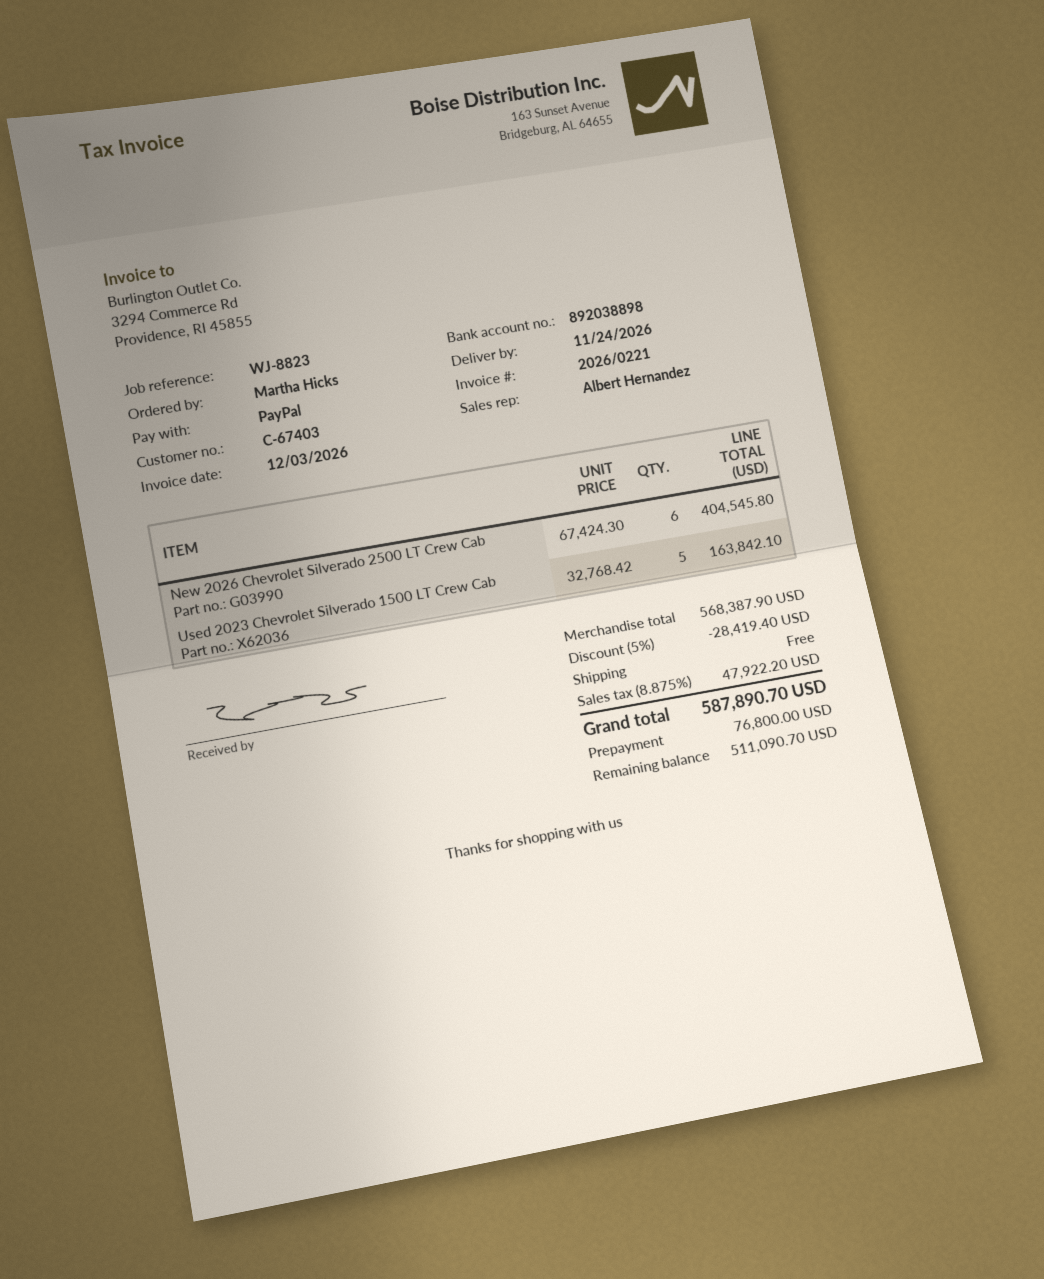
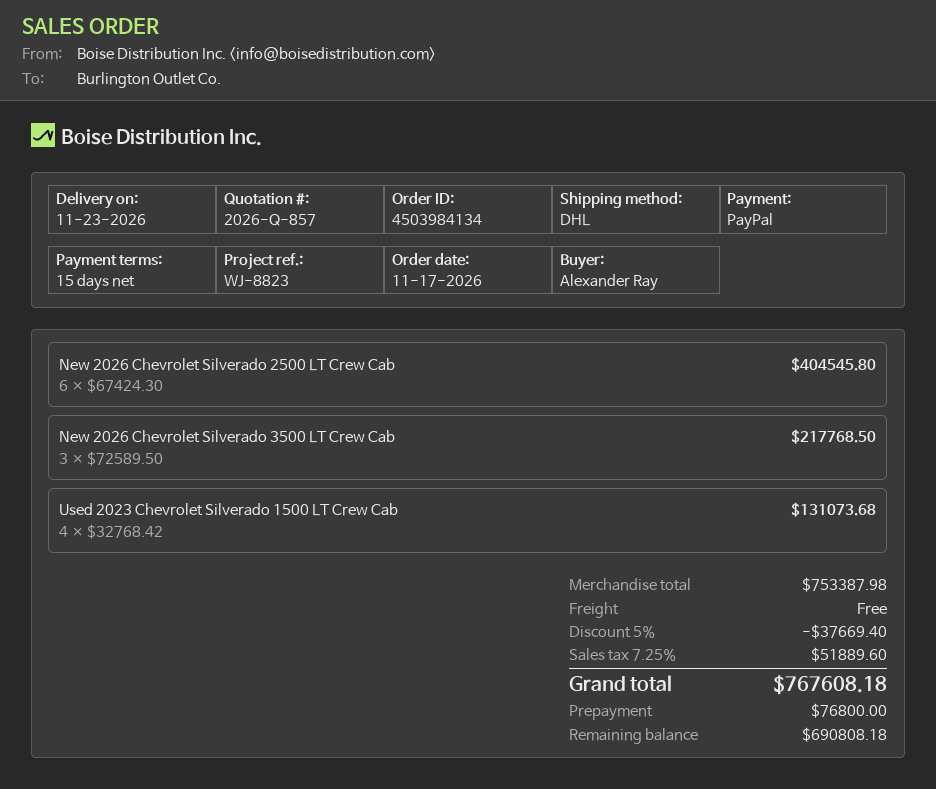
delivery date: 2026-11-24 -> 2026-11-23
ordered by: Martha Hicks -> Alexander Ray
Used 2023 Chevrolet Silverado 1500 LT Crew Cab: 5 x 32768.42 = 163842.10 -> 4 x 32768.42 = 131073.68
New 2026 Chevrolet Silverado 3500 LT Crew Cab: none -> 3 x 72589.50 = 217768.50
subtotal: 568387.90 -> 753387.98
discount: 5% = 28419.40 -> 5% = 37669.40
tax: 8.875% = 47922.20 -> 7.25% = 51889.60
total: 587890.70 -> 767608.18
balance: 511090.70 -> 690808.18

